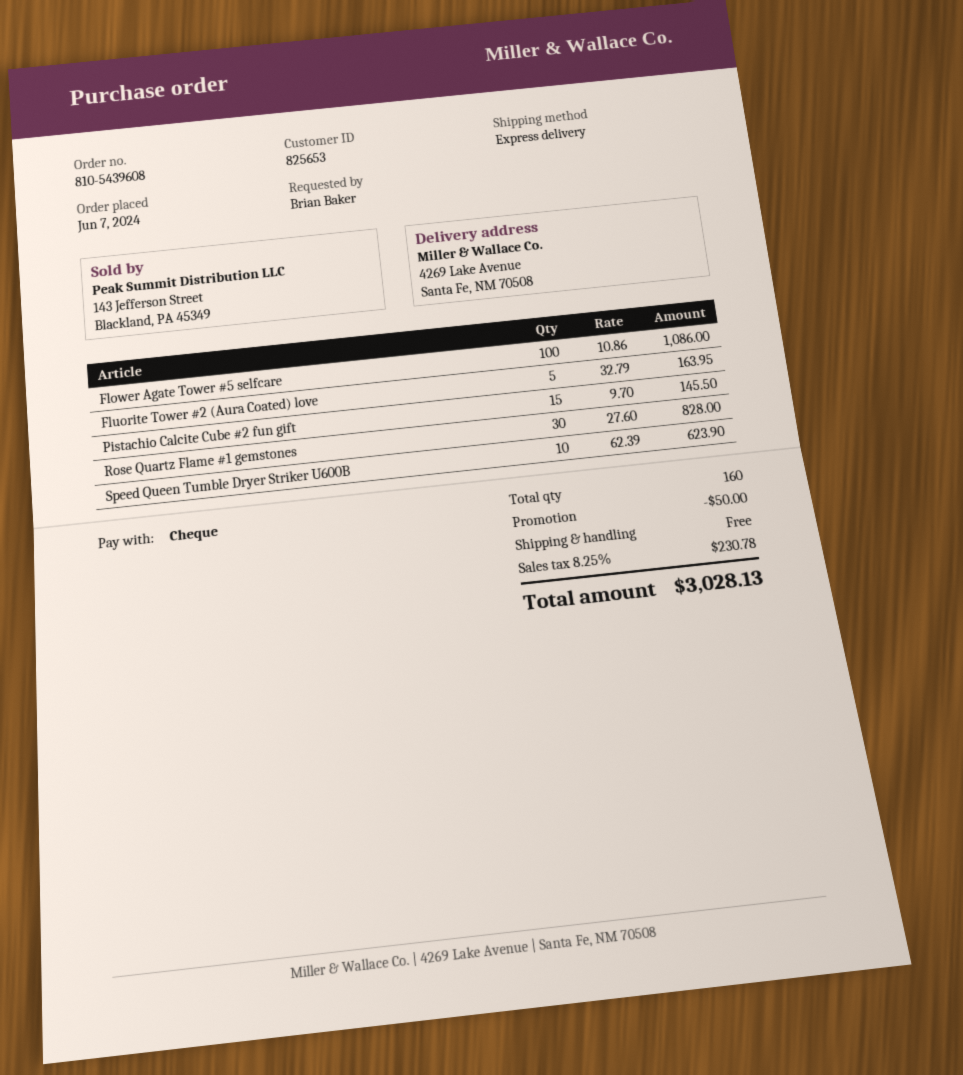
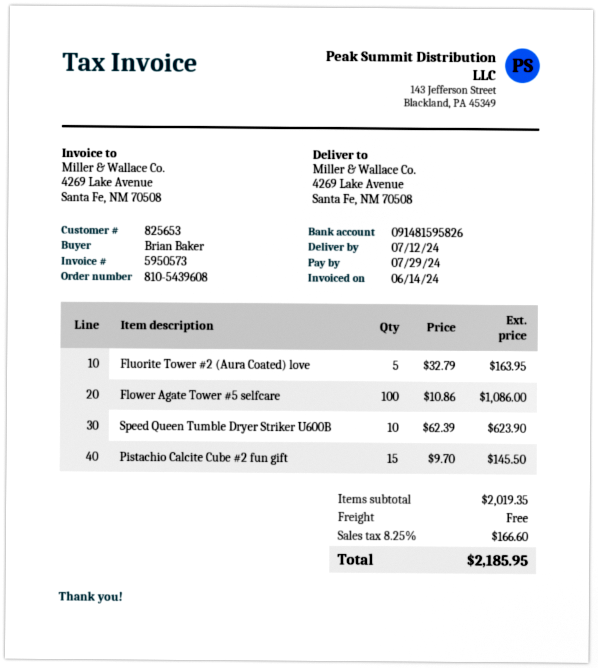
Rose Quartz Flame #1 gemstones: 30 x 27.60 = 828.00 -> none
discount: 50.00 -> none
tax: 8.25% = 230.78 -> 8.25% = 166.60
total: 3028.13 -> 2185.95

